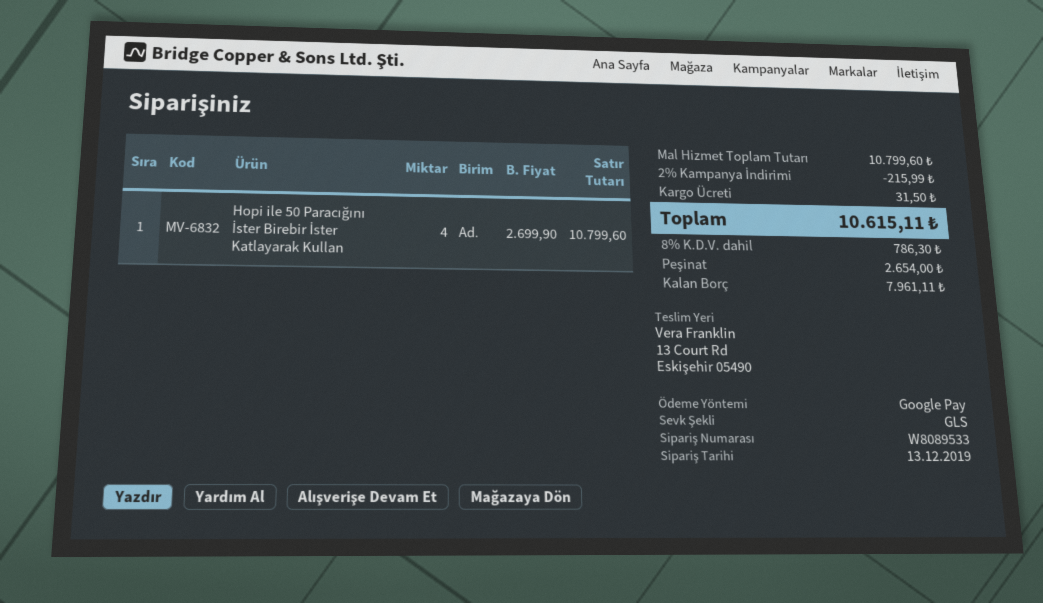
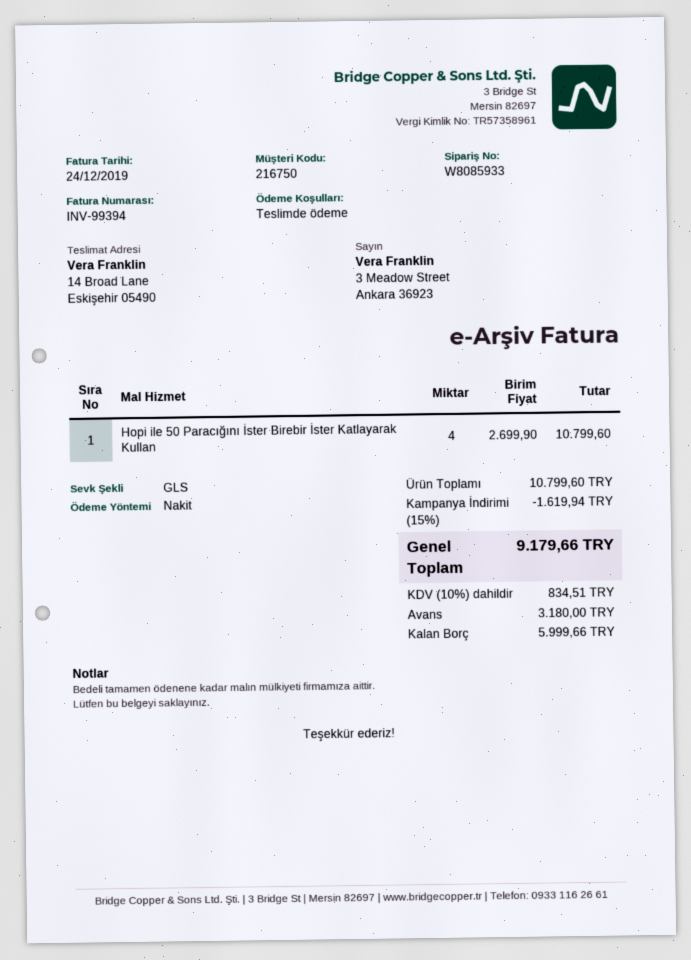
order number: W8089533 -> W8085933
payment method: Google Pay -> cash
ship to: 13 Court Rd, Eskişehir 05490 -> 14 Broad Lane, Eskişehir 05490
discount: 2% = 215.99 -> 15% = 1619.94
shipping: 31.50 -> none
tax: 8% = 786.30 -> 10% = 834.51
total: 10615.11 -> 9179.66
deposit: 2654.00 -> 3180.00
balance: 7961.11 -> 5999.66

